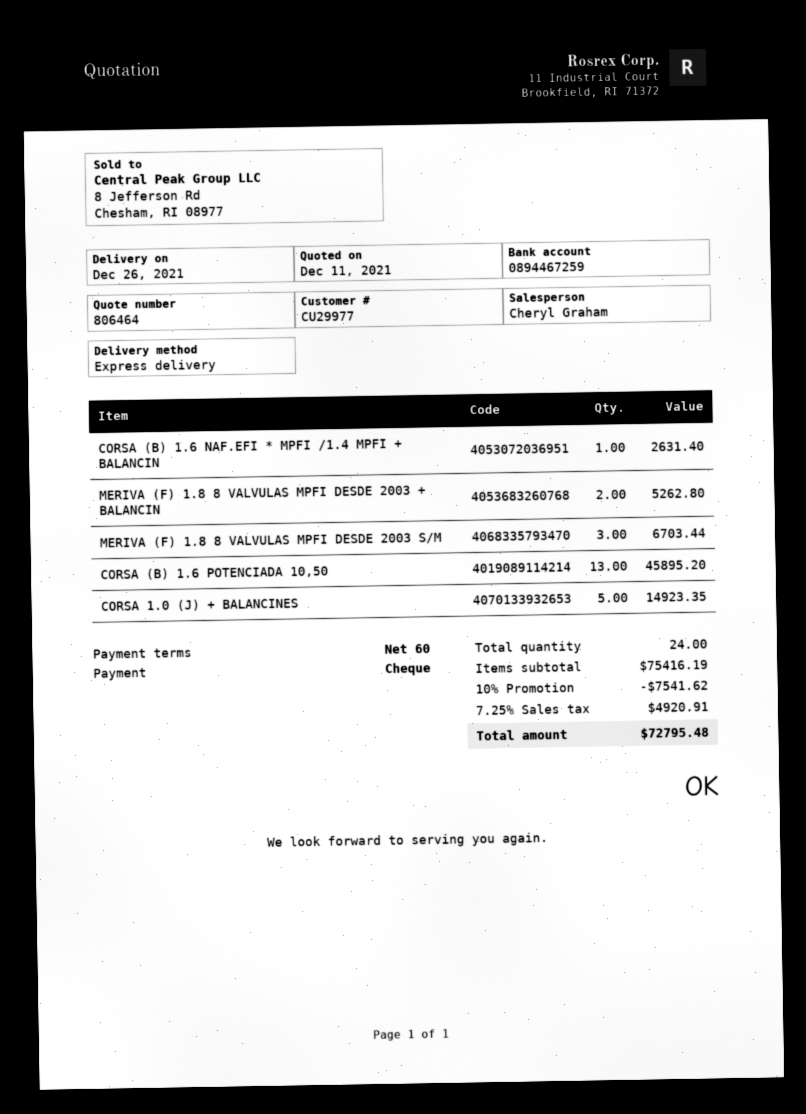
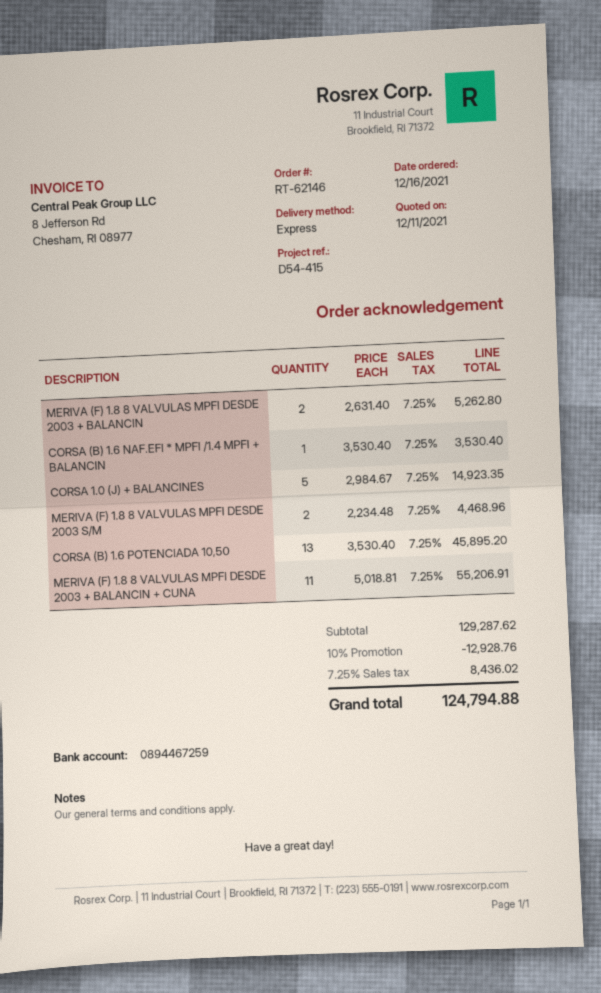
CORSA (B) 1.6 NAF.EFI * MPFI /1.4 MPFI + BALANCIN: 1 for 2631.40 -> 1 for 3530.40
MERIVA (F) 1.8 8 VALVULAS MPFI DESDE 2003 S/M: 3 for 6703.44 -> 2 for 4468.96
MERIVA (F) 1.8 8 VALVULAS MPFI DESDE 2003 + BALANCIN + CUNA: none -> 11 for 55206.91
subtotal: 75416.19 -> 129287.62
discount: 10% = 7541.62 -> 10% = 12928.76
tax: 7.25% = 4920.91 -> 7.25% = 8436.02
total: 72795.48 -> 124794.88

